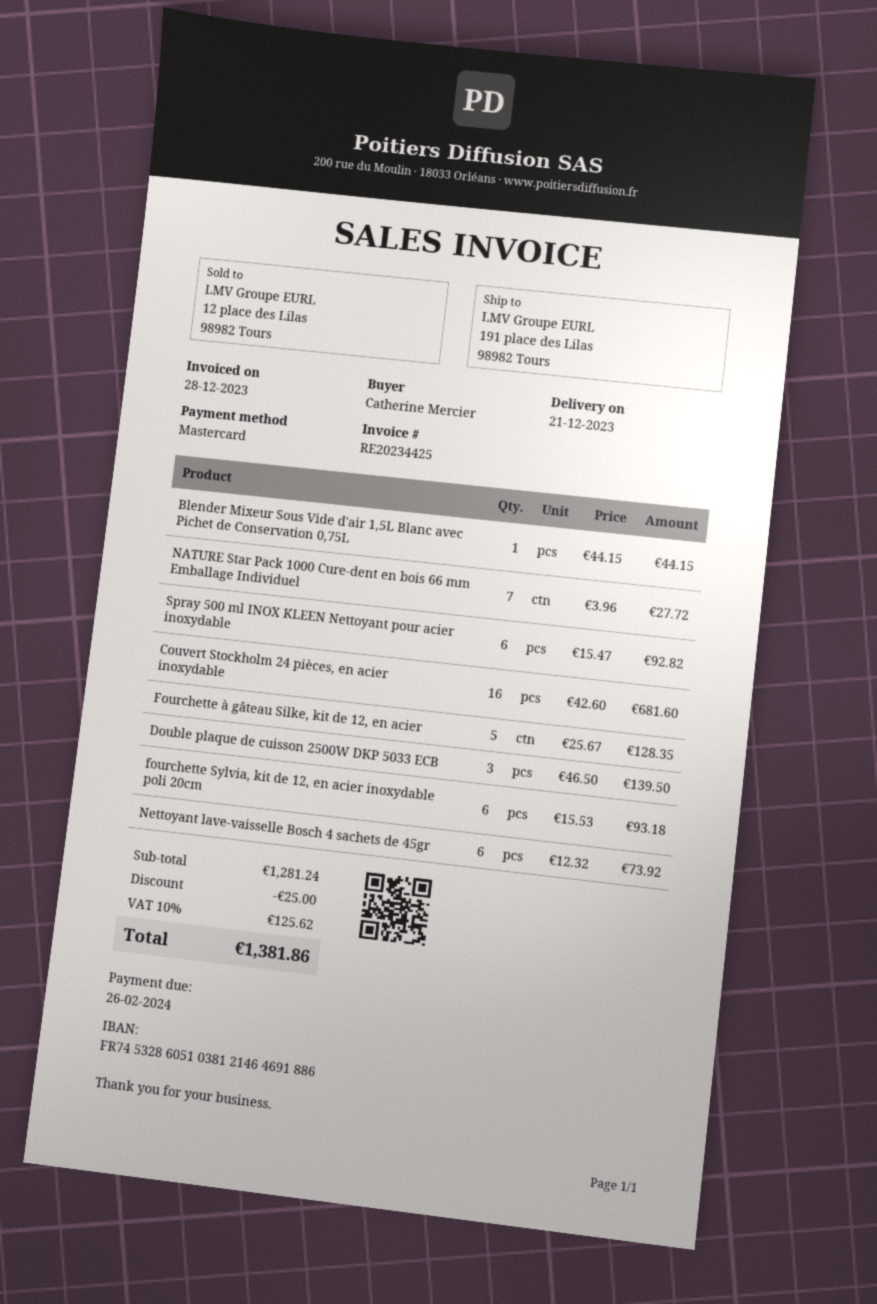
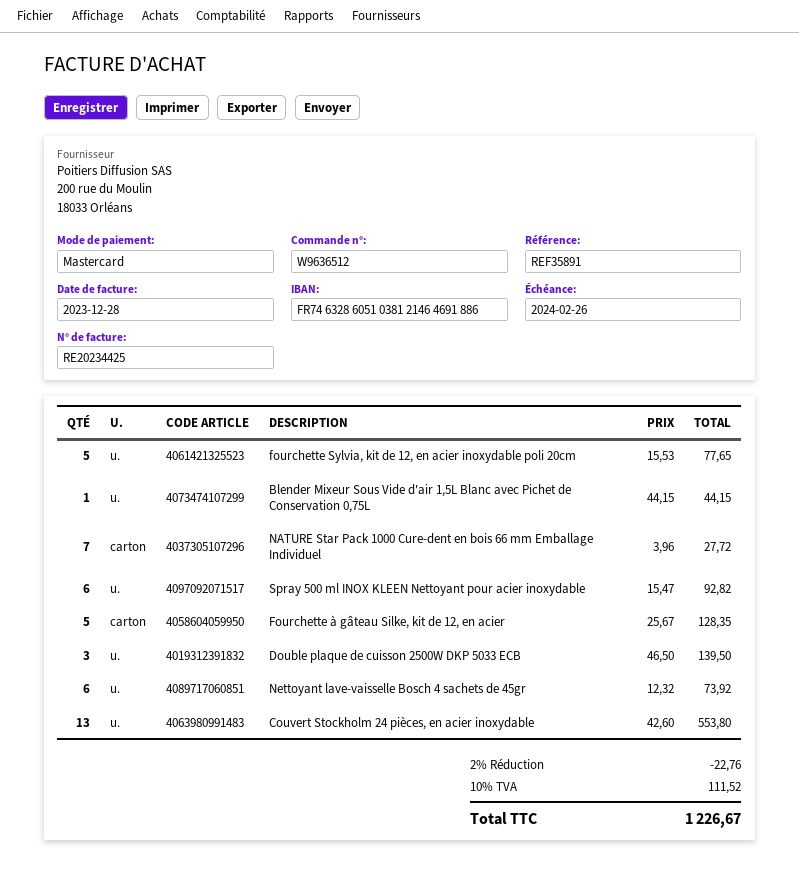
bank account: FR7453286051038121464691886 -> FR7463286051038121464691886
Couvert Stockholm 24 pièces, en acier inoxydable: 16 x 42.60 = 681.60 -> 13 x 42.60 = 553.80
fourchette Sylvia, kit de 12, en acier inoxydable poli 20cm: 6 x 15.53 = 93.18 -> 5 x 15.53 = 77.65
discount: 25.00 -> 22.76
tax: 10% = 125.62 -> 10% = 111.52
total: 1381.86 -> 1226.67

